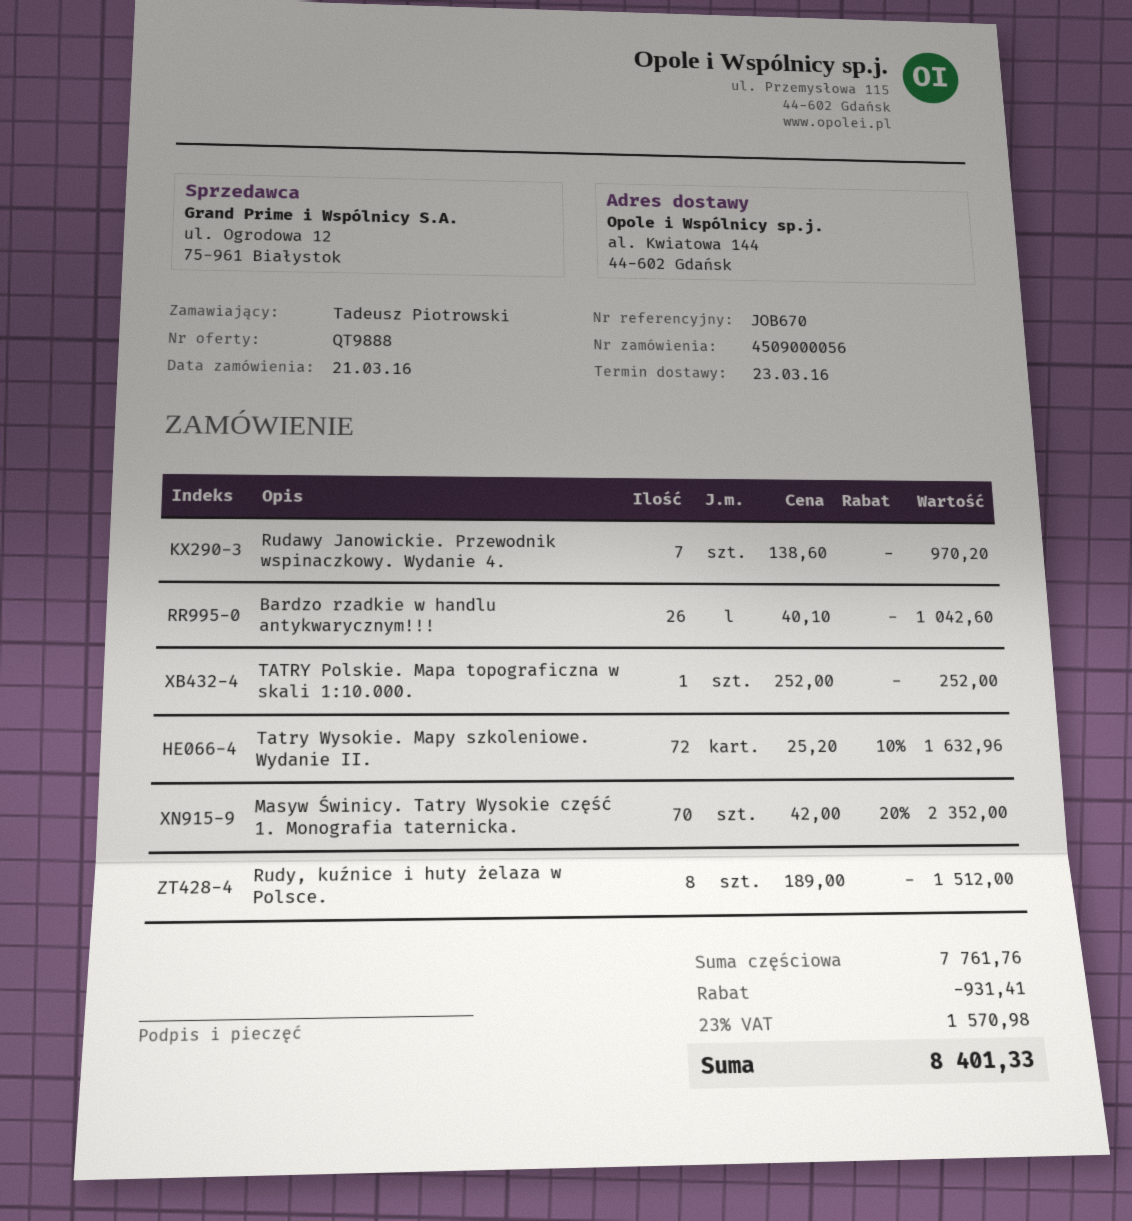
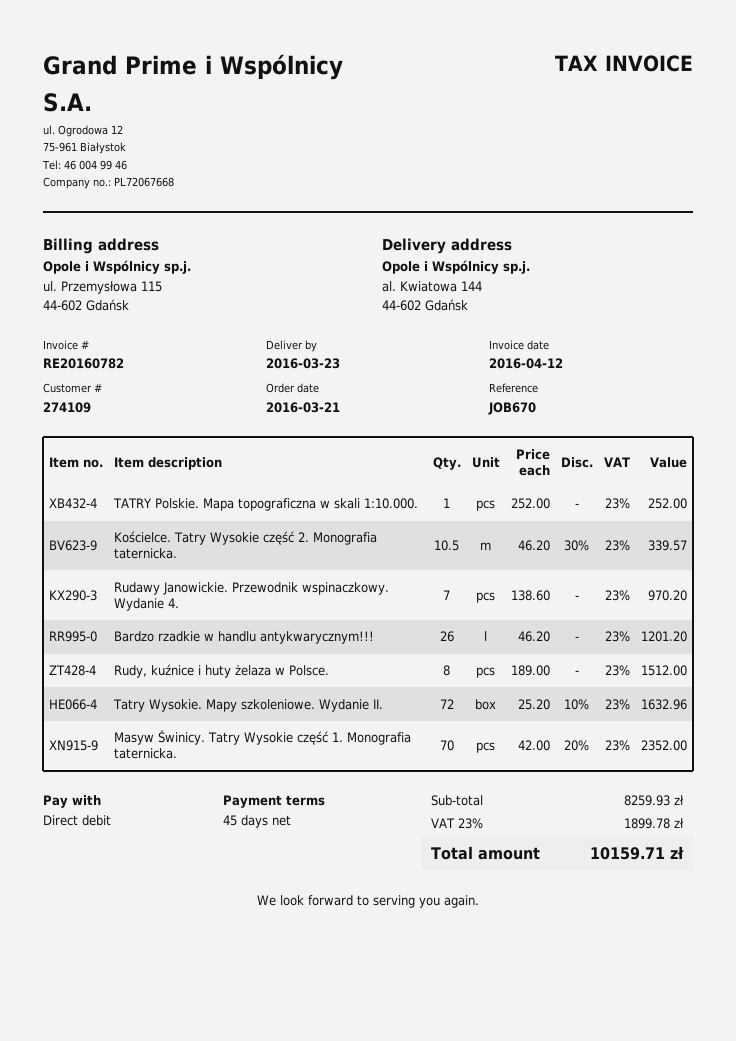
Bardzo rzadkie w handlu antykwarycznym!!!: 26 x 40.10 = 1042.60 -> 26 x 46.20 = 1201.20
Kościelce. Tatry Wysokie część 2. Monografia taternicka.: none -> 10.5 x 46.20 - 30% = 339.57
subtotal: 7761.76 -> 8259.93
discount: 931.41 -> none
tax: 23% = 1570.98 -> 23% = 1899.78
total: 8401.33 -> 10159.71

